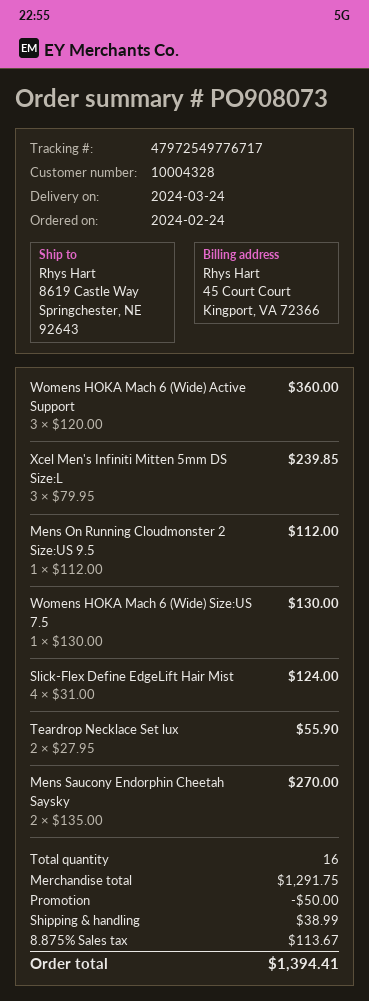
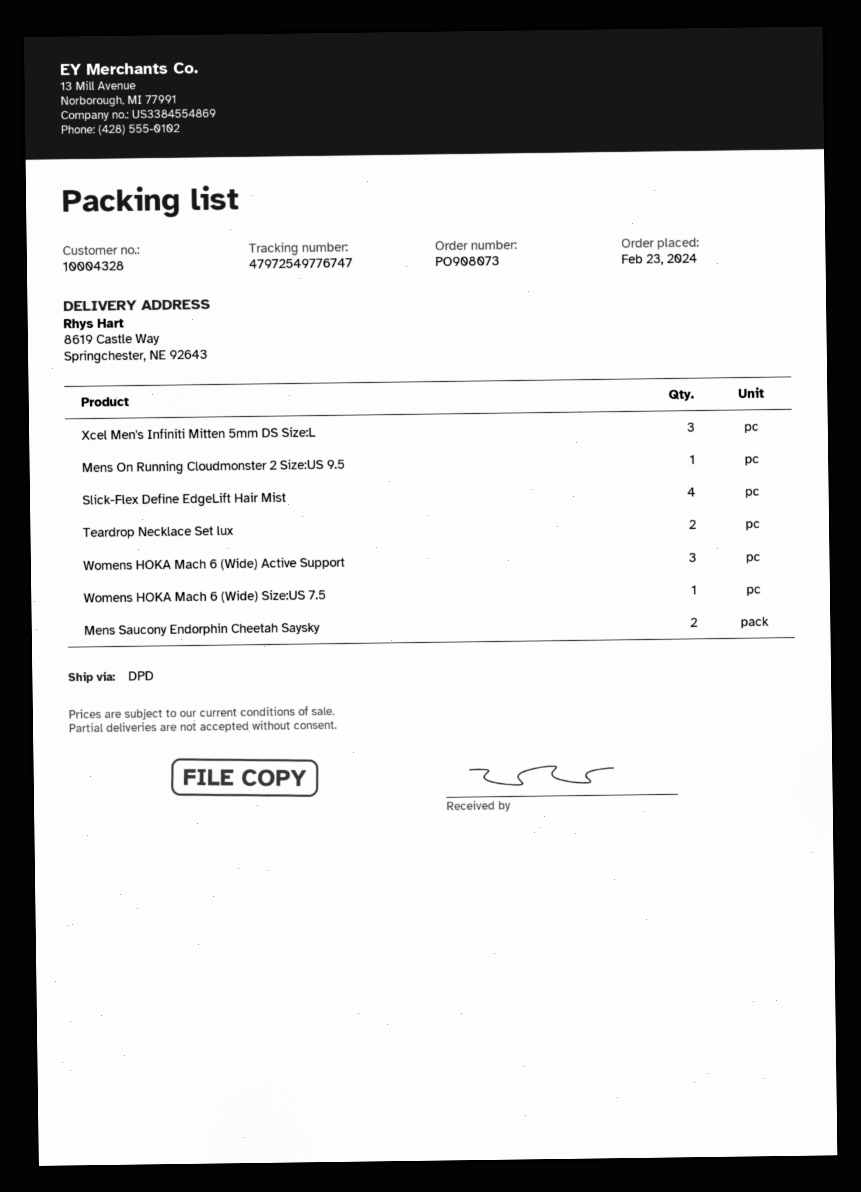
order date: 2024-02-24 -> 2024-02-23
tracking number: 47972549776717 -> 47972549776747

